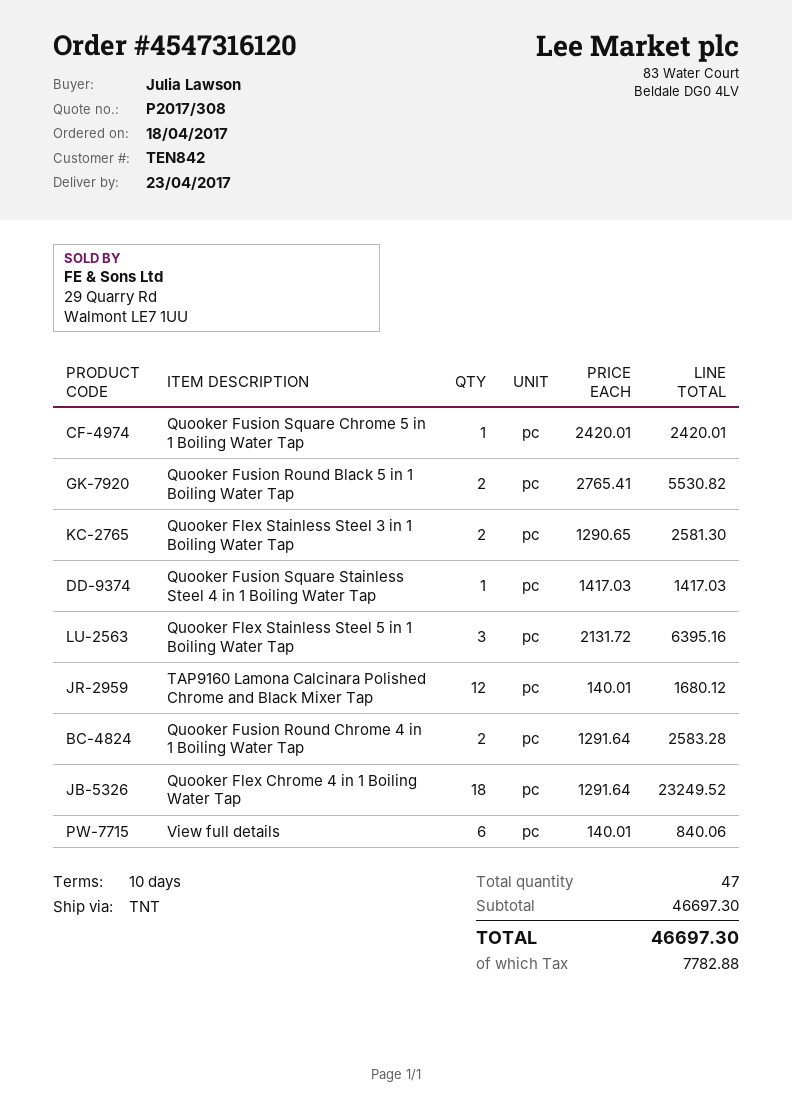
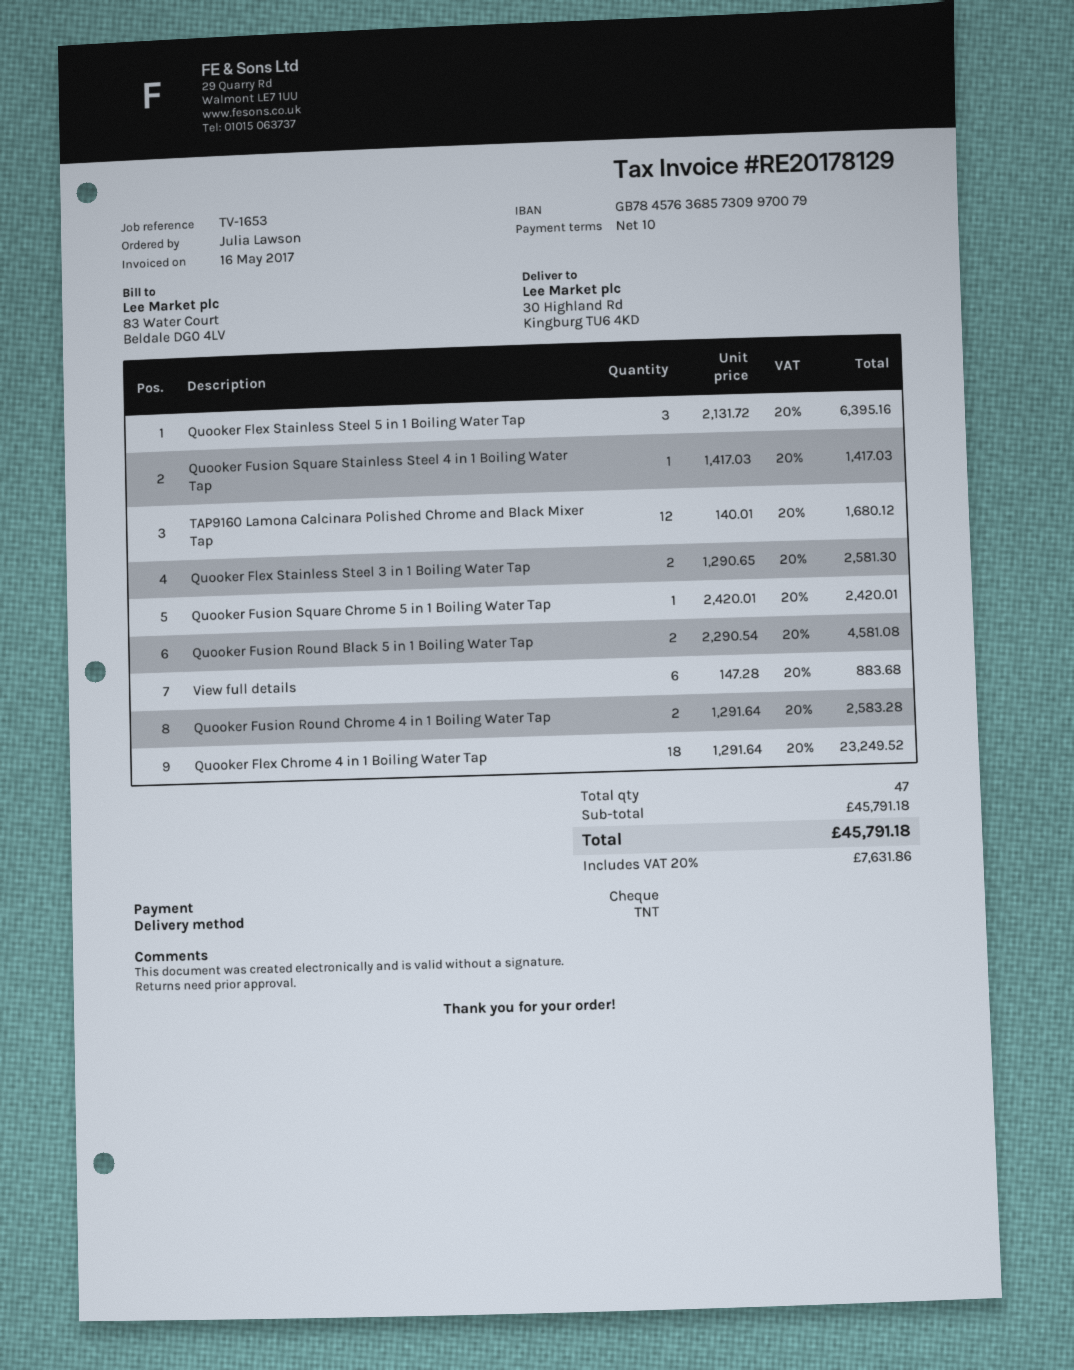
Quooker Fusion Round Black 5 in 1 Boiling Water Tap: 2 x 2765.41 = 5530.82 -> 2 x 2290.54 = 4581.08
View full details: 6 x 140.01 = 840.06 -> 6 x 147.28 = 883.68
subtotal: 46697.30 -> 45791.18
tax: 7782.88 -> 7631.86
total: 46697.30 -> 45791.18

